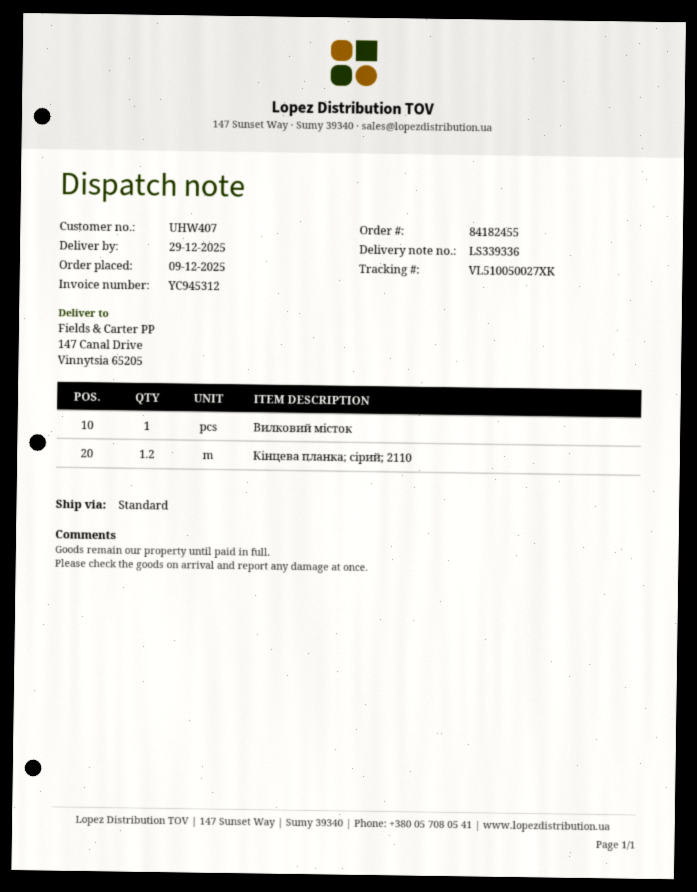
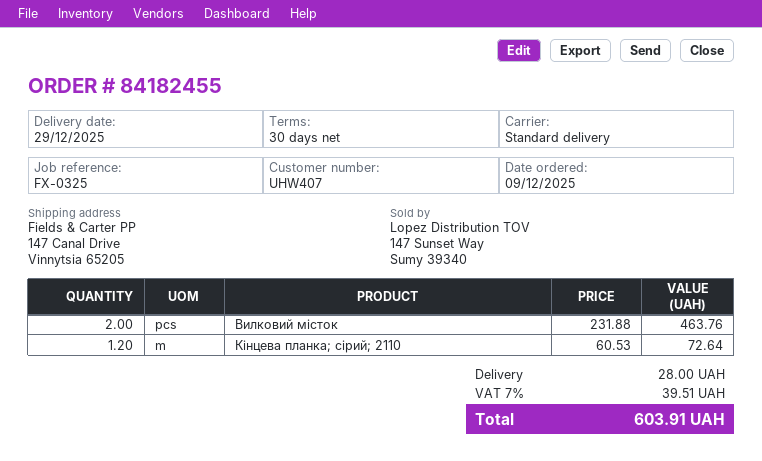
Вилковий місток: 1 -> 2

